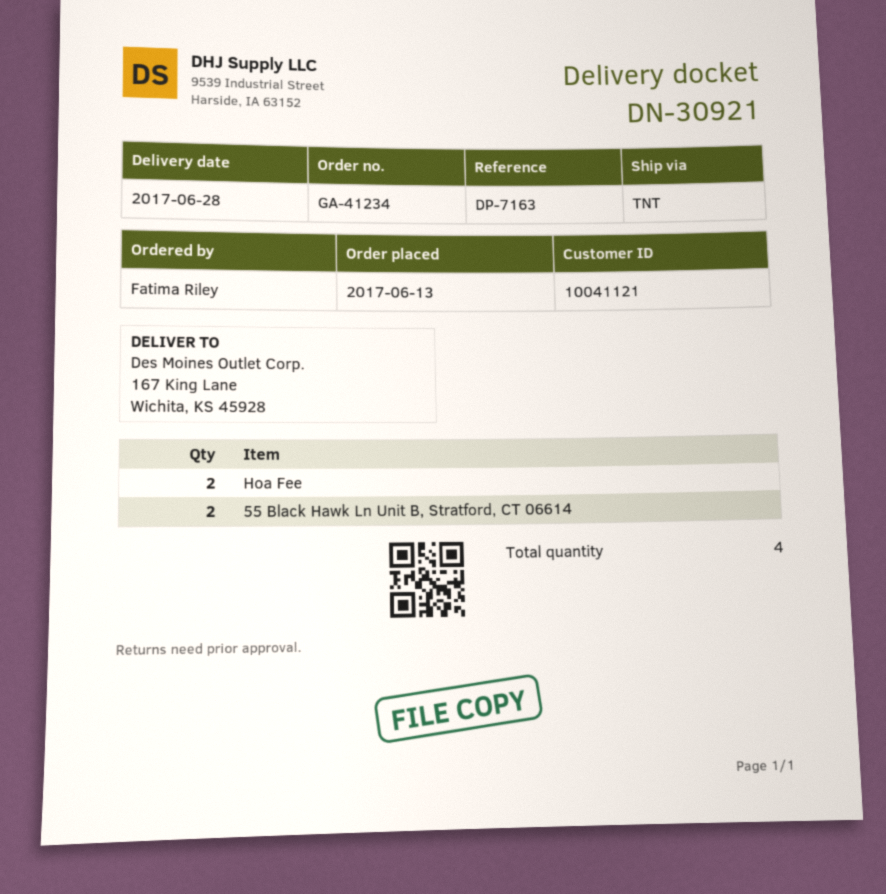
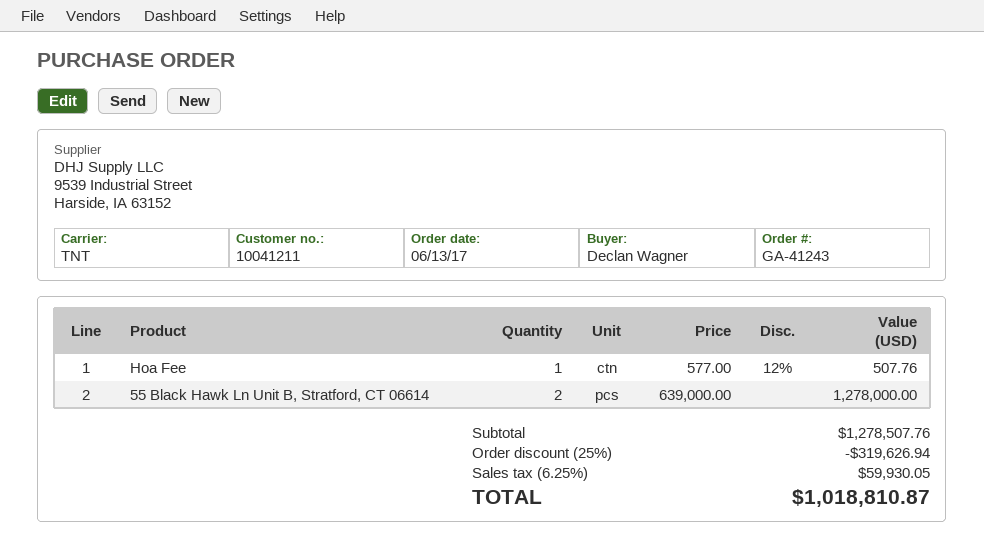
order number: GA-41234 -> GA-41243
customer number: 10041121 -> 10041211
ordered by: Fatima Riley -> Declan Wagner
Hoa Fee: 2 -> 1

